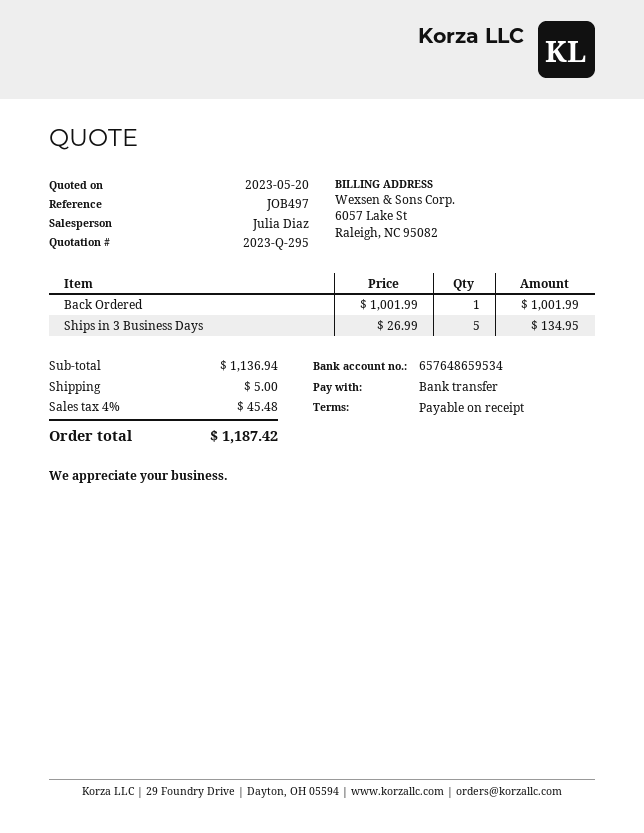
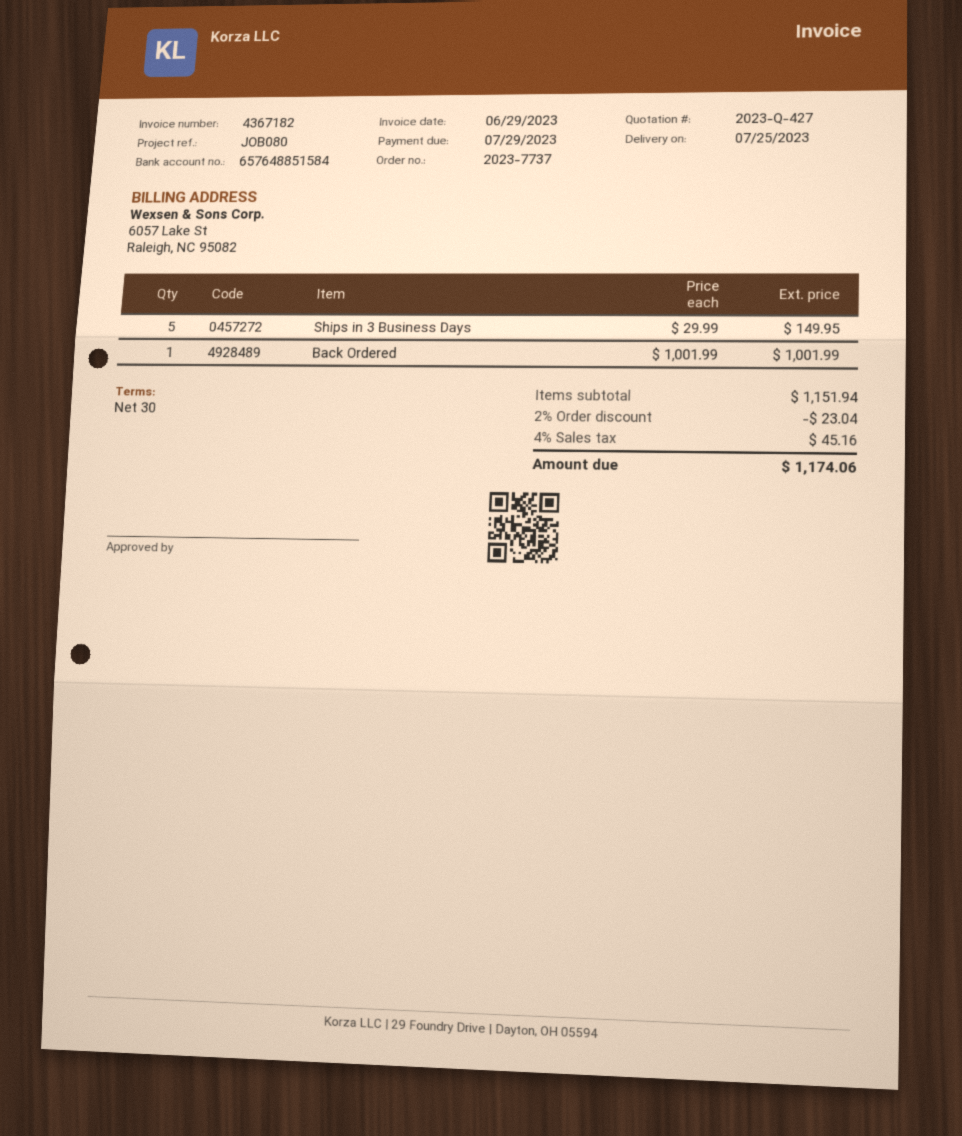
quote number: 2023-Q-295 -> 2023-Q-427
payment terms: on receipt -> 30 days
reference: JOB497 -> JOB080
bank account: 657648659534 -> 657648851584
Ships in 3 Business Days: 5 x 26.99 = 134.95 -> 5 x 29.99 = 149.95
subtotal: 1136.94 -> 1151.94
discount: none -> 2% = 23.04
shipping: 5.00 -> none
tax: 4% = 45.48 -> 4% = 45.16
total: 1187.42 -> 1174.06

